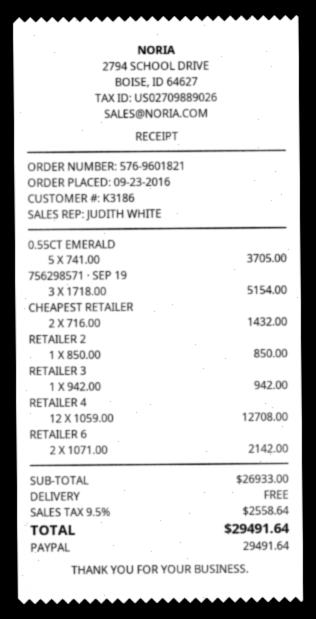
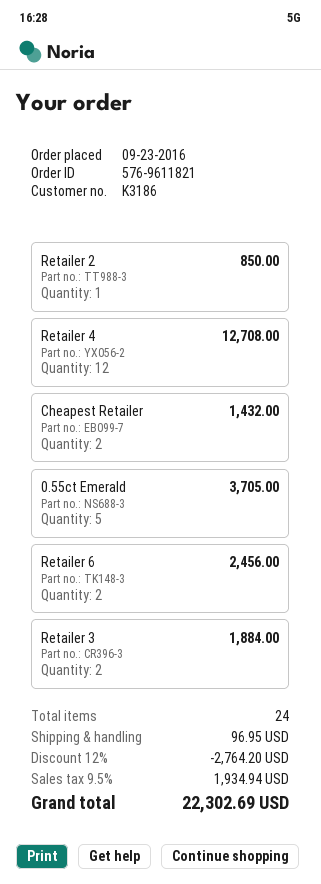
order number: 576-9601821 -> 576-9611821
756298571 · SEP 19: 3 for 5154.00 -> none
RETAILER 3: 1 for 942.00 -> 2 for 1884.00
RETAILER 6: 2 for 2142.00 -> 2 for 2456.00
discount: none -> 12% = 2764.20
shipping: 0.00 -> 96.95
tax: 9.5% = 2558.64 -> 9.5% = 1934.94
total: 29491.64 -> 22302.69

